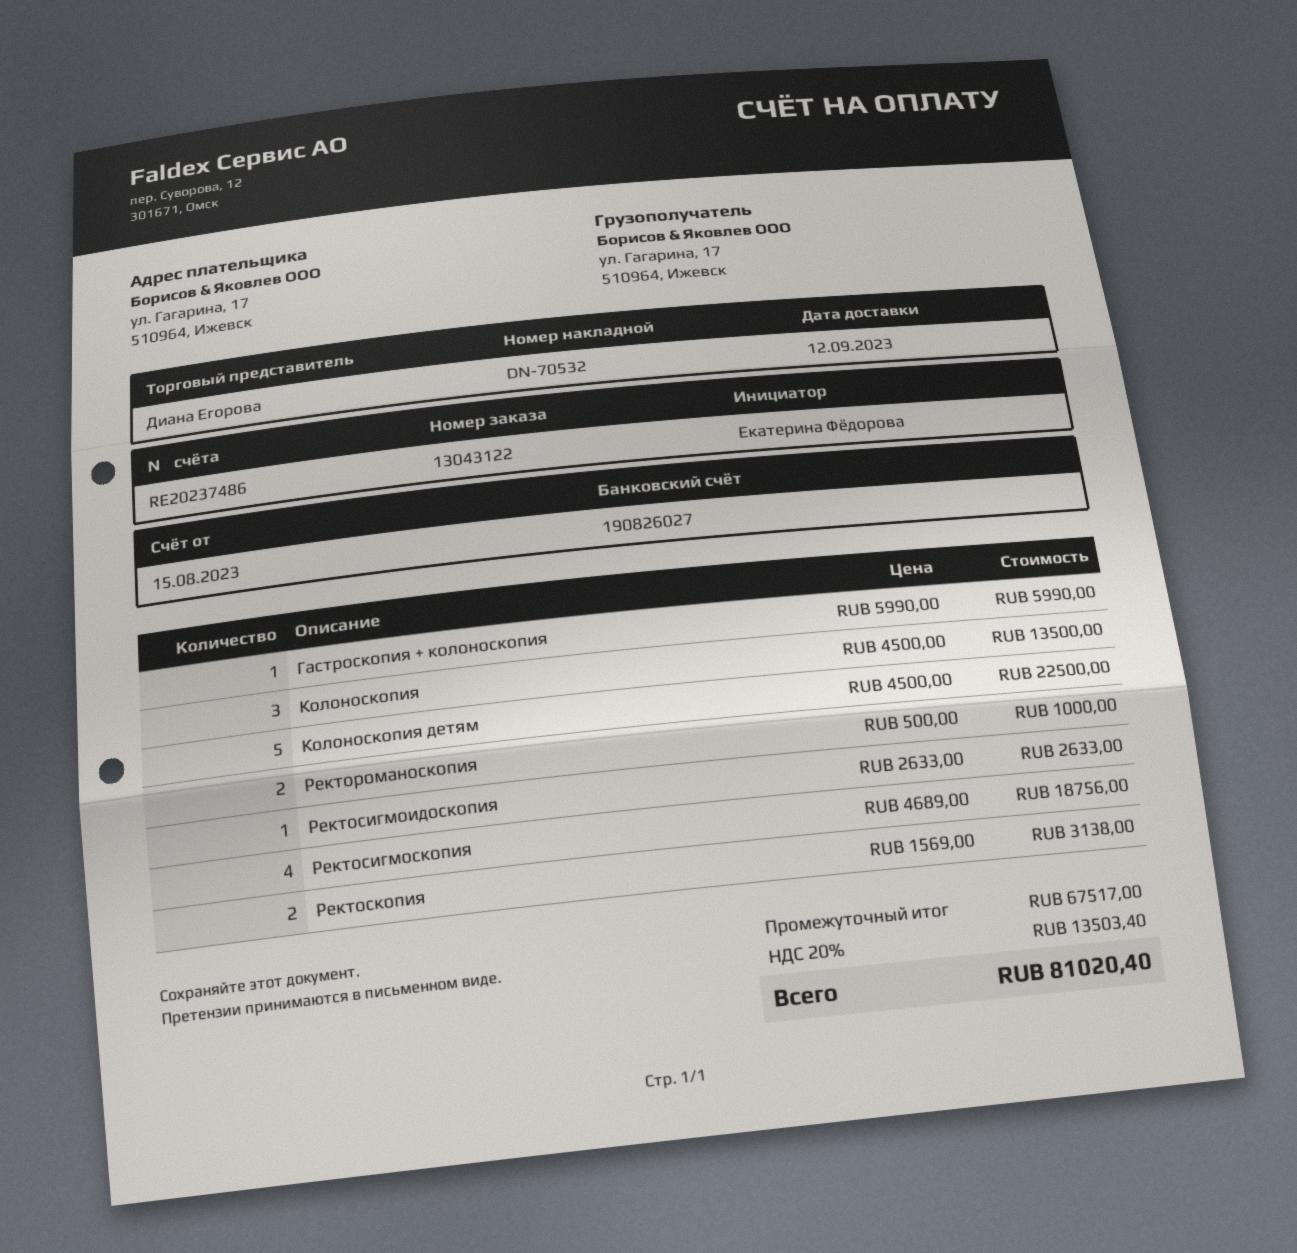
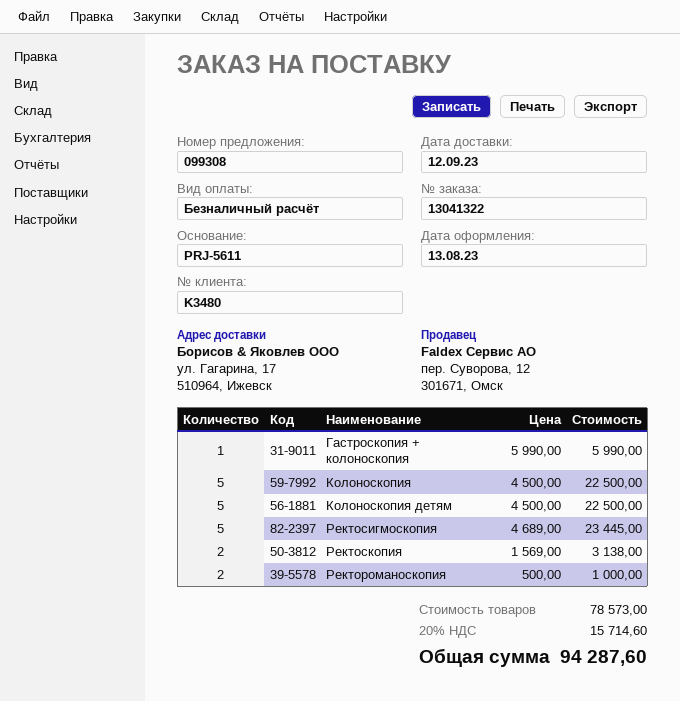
order number: 13043122 -> 13041322
Колоноскопия: 3 x 4500.00 = 13500.00 -> 5 x 4500.00 = 22500.00
Ректосигмоидоскопия: 1 x 2633.00 = 2633.00 -> none
Ректосигмоскопия: 4 x 4689.00 = 18756.00 -> 5 x 4689.00 = 23445.00
subtotal: 67517.00 -> 78573.00
tax: 20% = 13503.40 -> 20% = 15714.60
total: 81020.40 -> 94287.60

